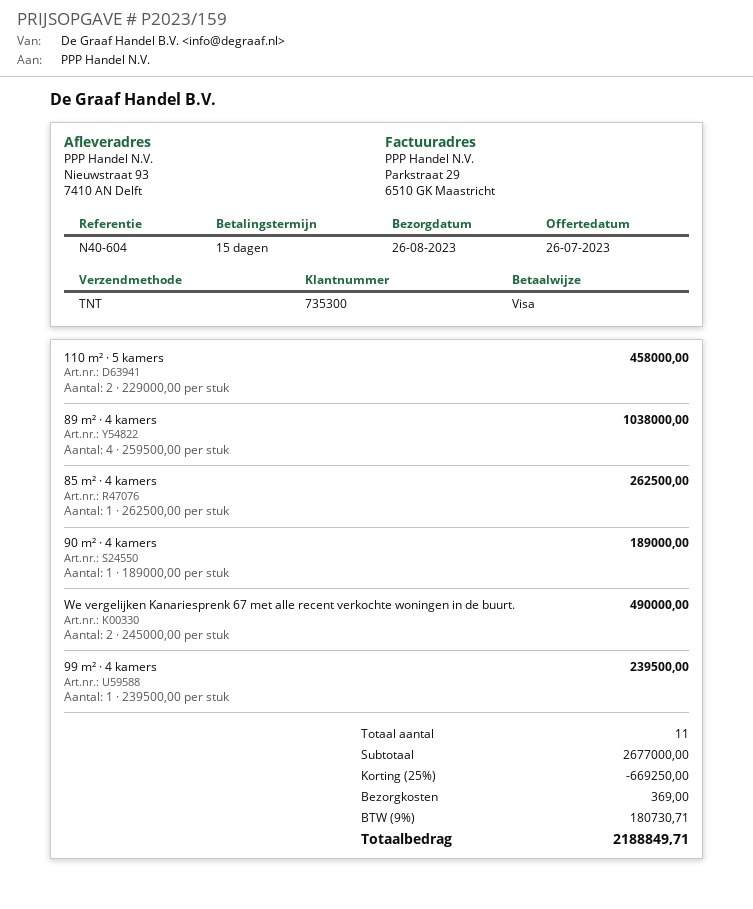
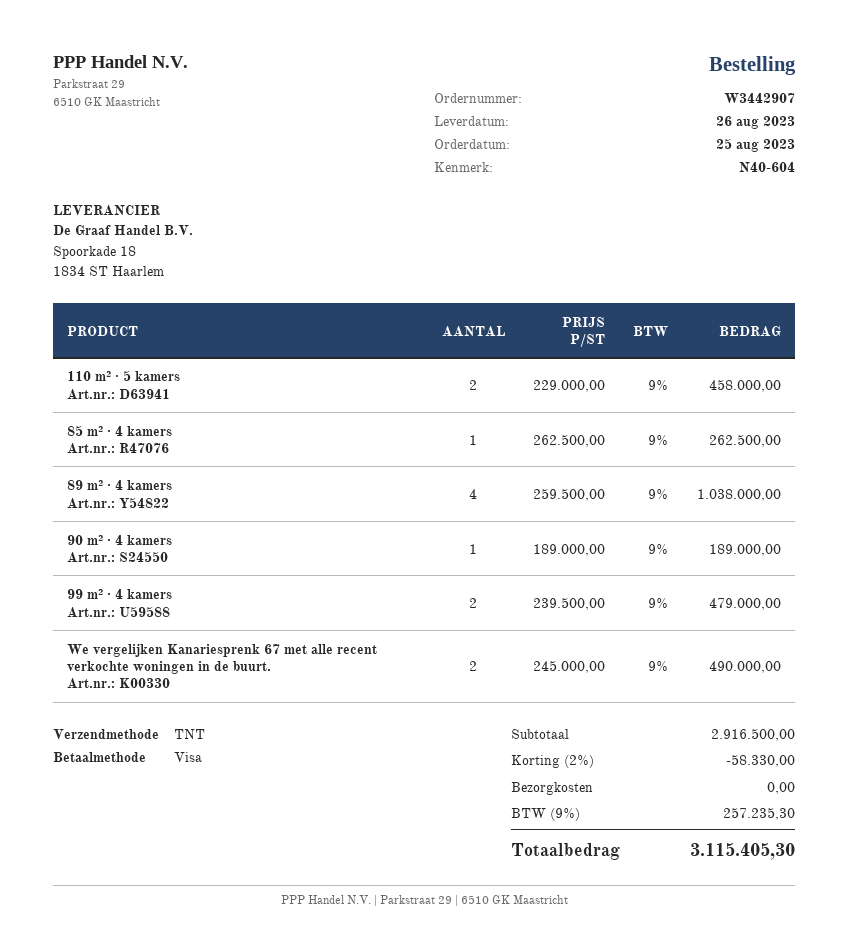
99 m² · 4 kamers: 1 x 239500.00 = 239500.00 -> 2 x 239500.00 = 479000.00
subtotal: 2677000.00 -> 2916500.00
discount: 25% = 669250.00 -> 2% = 58330.00
shipping: 369.00 -> 0.00
tax: 9% = 180730.71 -> 9% = 257235.30
total: 2188849.71 -> 3115405.30

